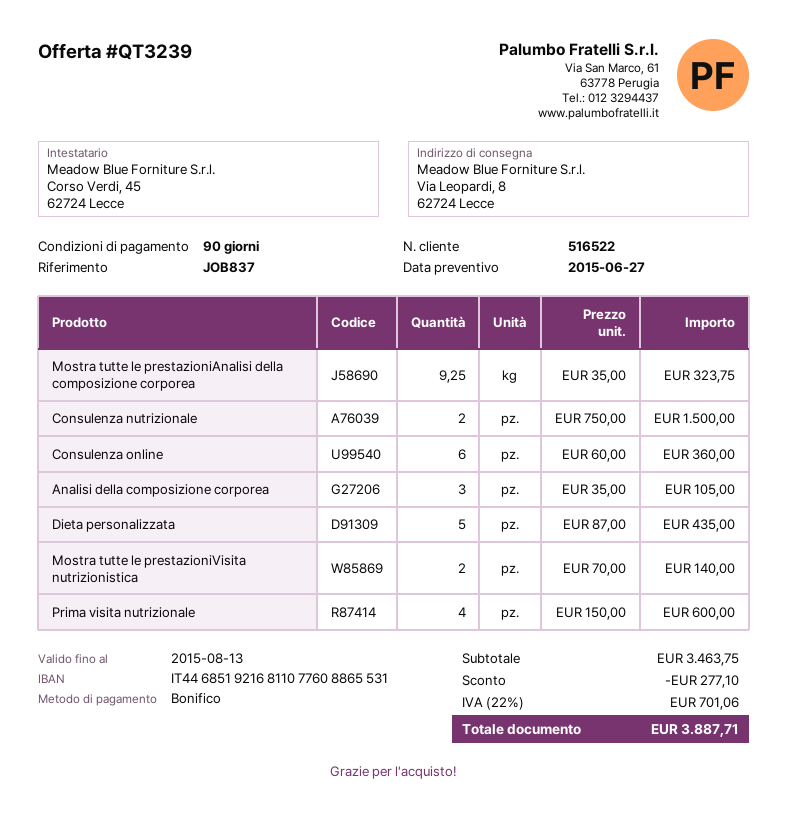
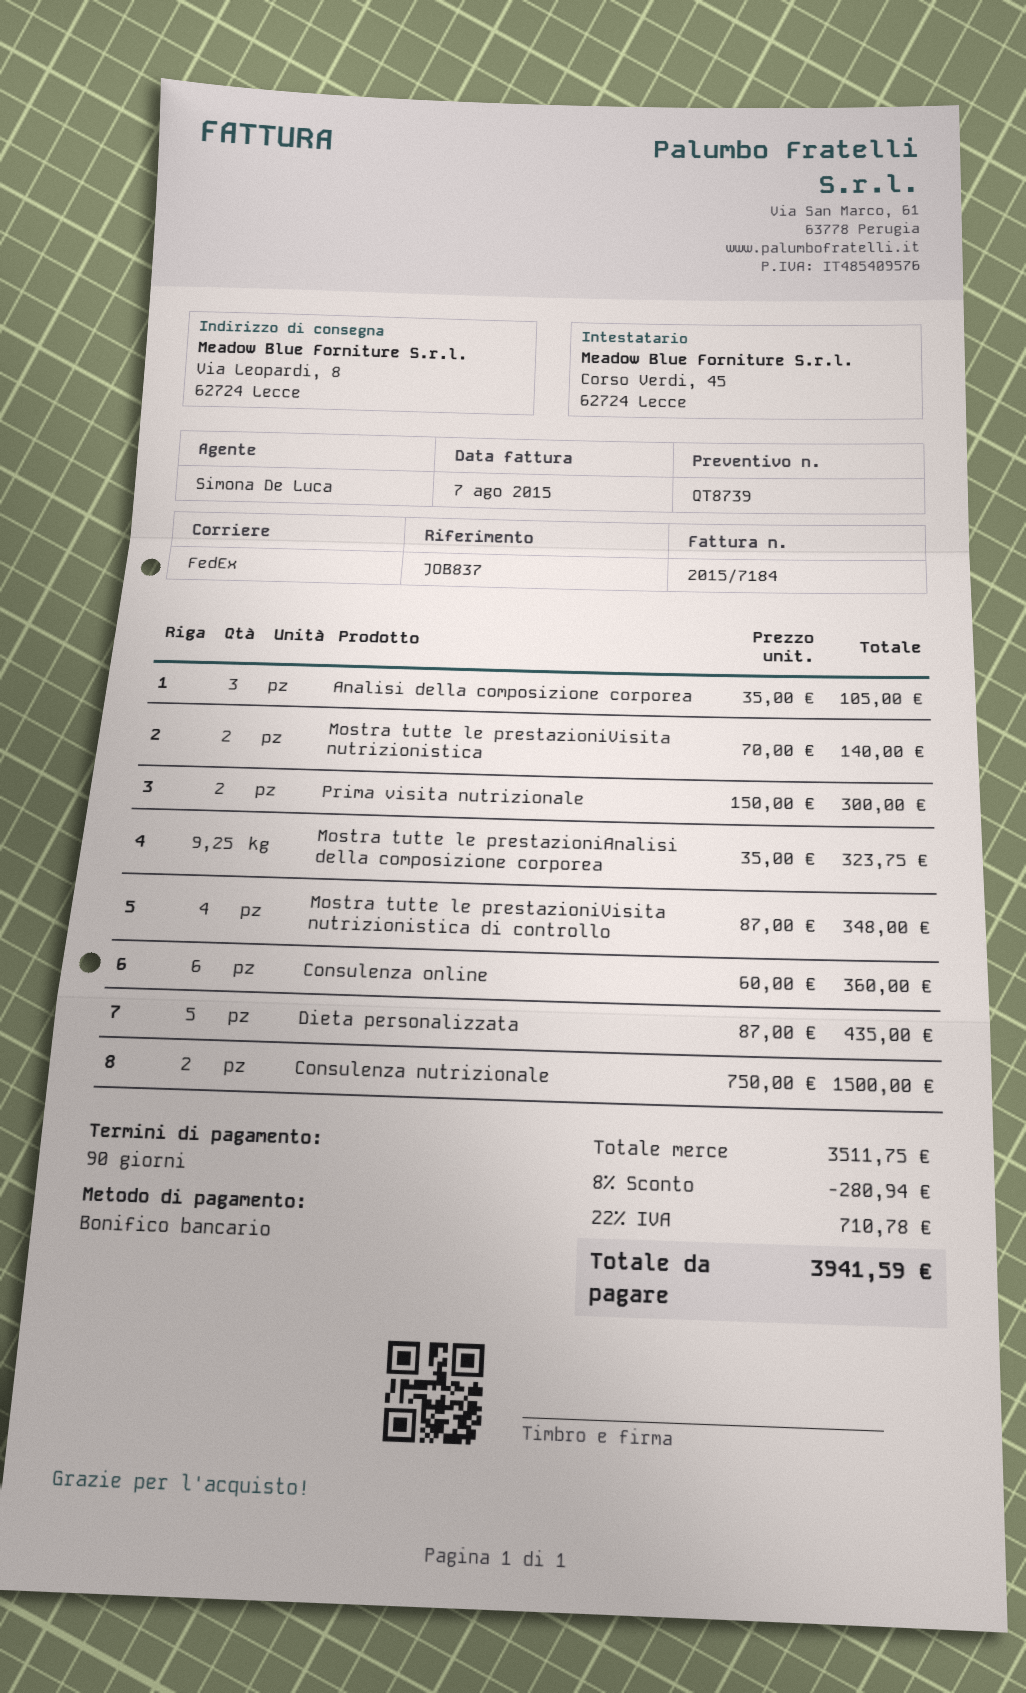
quote number: QT3239 -> QT8739
Prima visita nutrizionale: 4 x 150.00 = 600.00 -> 2 x 150.00 = 300.00
Mostra tutte le prestazioniVisita nutrizionistica di controllo: none -> 4 x 87.00 = 348.00
subtotal: 3463.75 -> 3511.75
discount: 277.10 -> 280.94
tax: 22% = 701.06 -> 22% = 710.78
total: 3887.71 -> 3941.59

